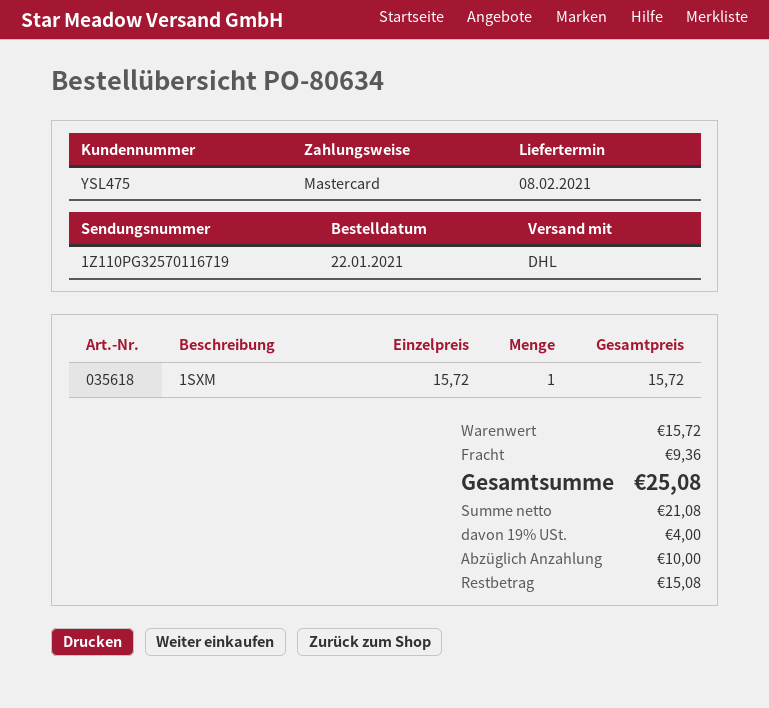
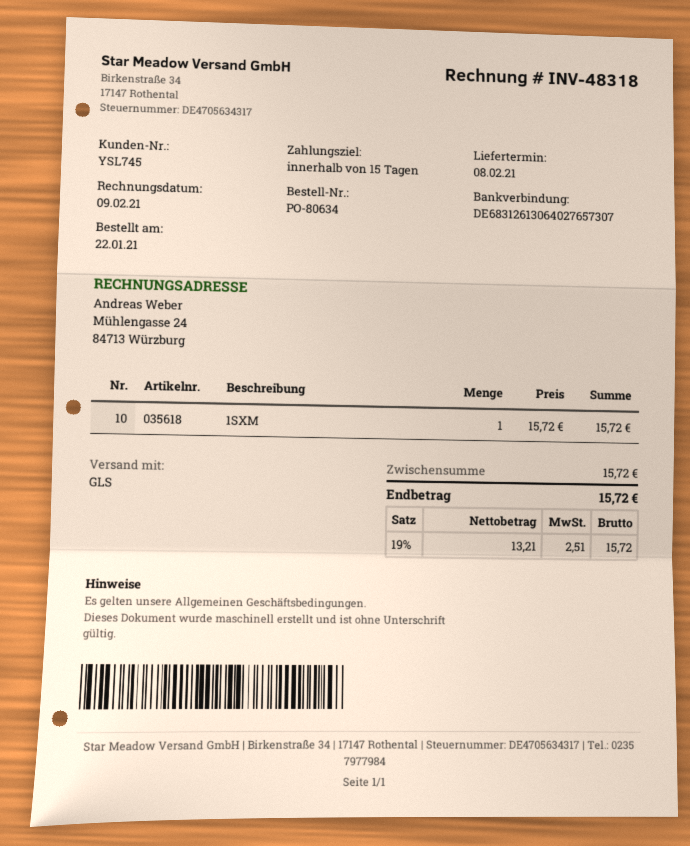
customer number: YSL475 -> YSL745
shipping method: DHL -> GLS
shipping: 9.36 -> none
net: 21.08 -> 13.21
tax: 19% = 4.00 -> 19% = 2.51
total: 25.08 -> 15.72

